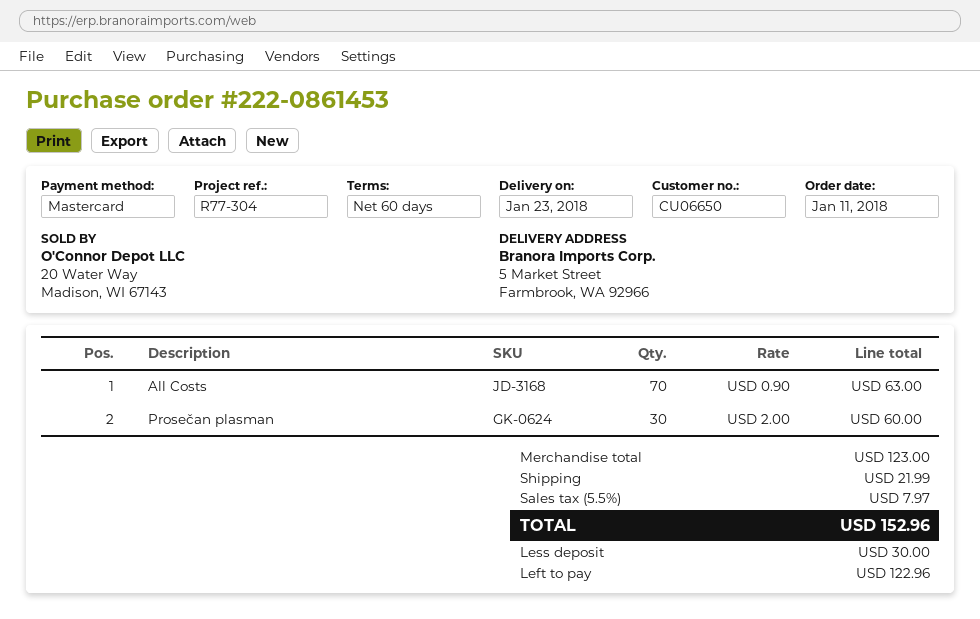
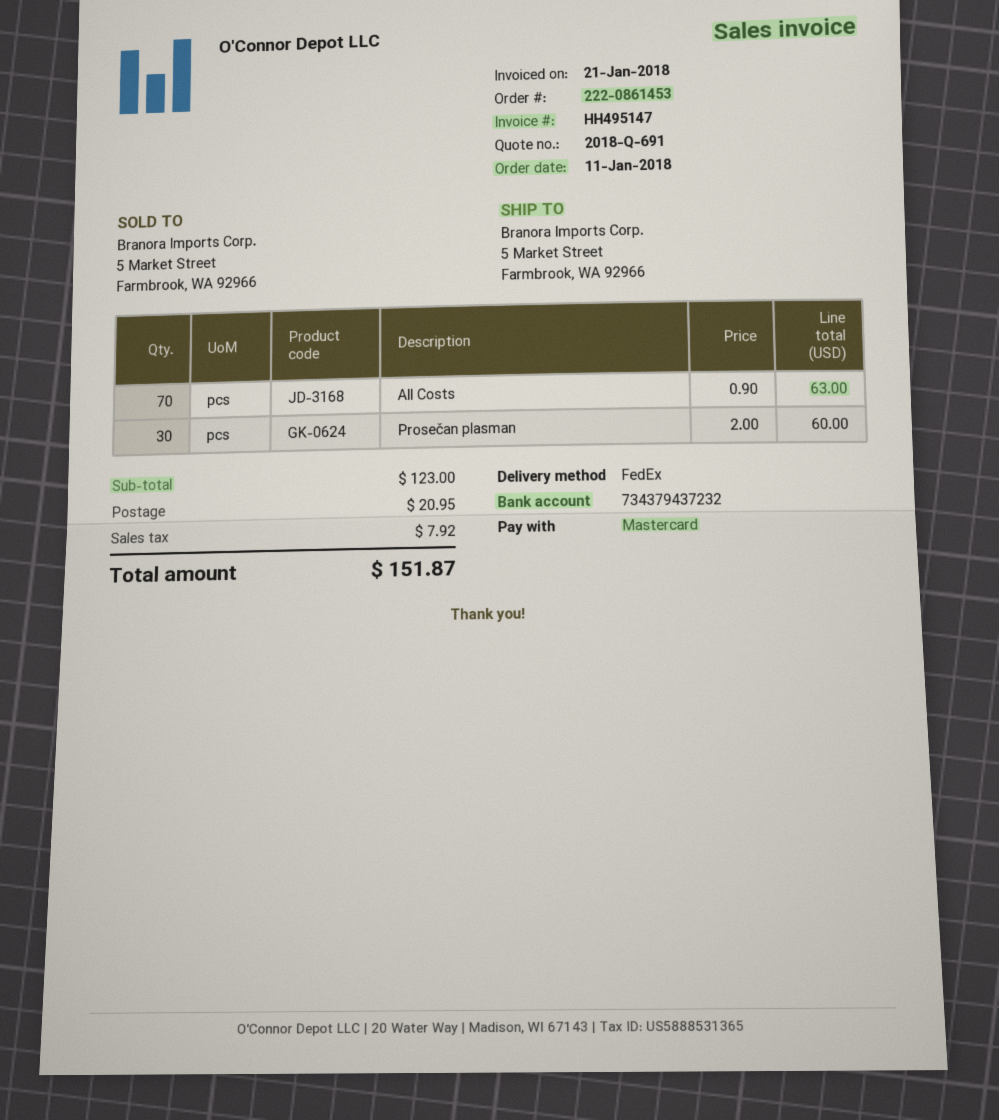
shipping: 21.99 -> 20.95
tax: 7.97 -> 7.92
total: 152.96 -> 151.87

